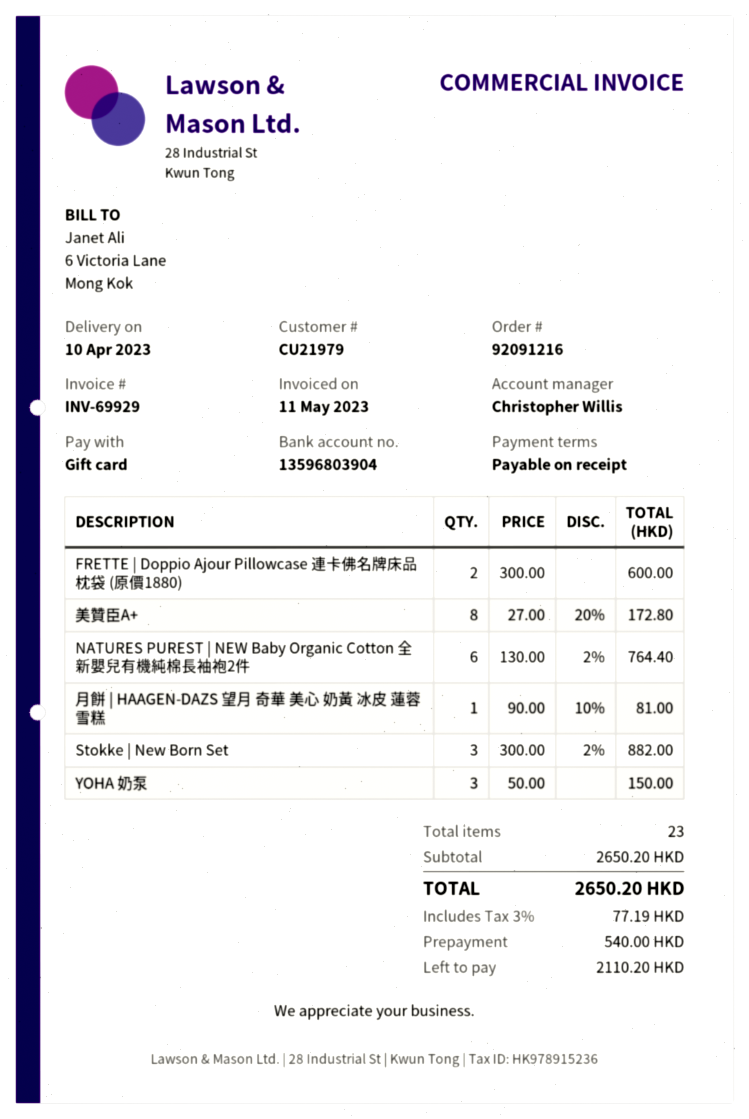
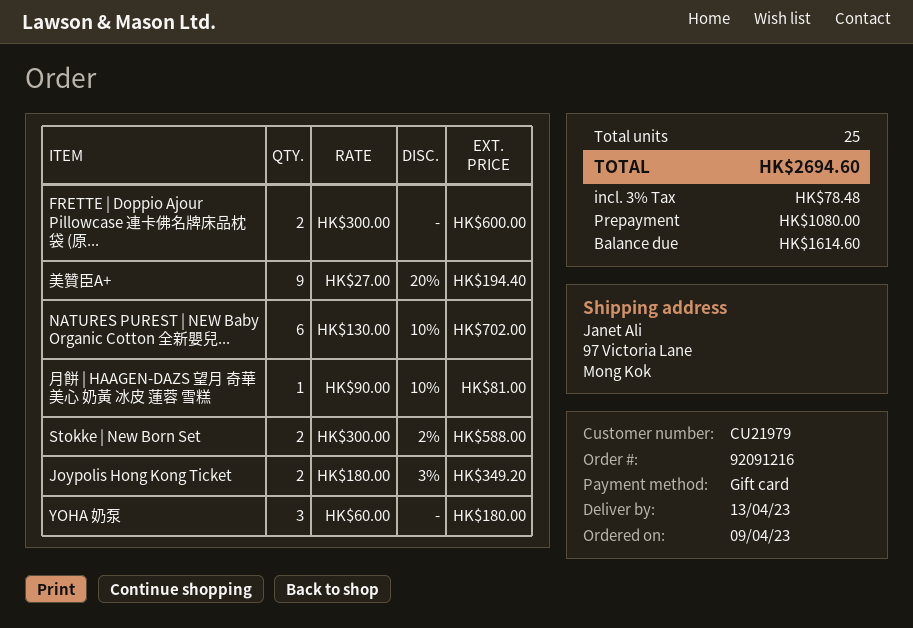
delivery date: 2023-04-10 -> 2023-04-13
美贊臣A+: 8 x 27.00 - 20% = 172.80 -> 9 x 27.00 - 20% = 194.40
NATURES PUREST | NEW Baby Organic Cotton 全新嬰兒有機純棉長袖袍2件: 6 x 130.00 - 2% = 764.40 -> 6 x 130.00 - 10% = 702.00
Stokke | New Born Set: 3 x 300.00 - 2% = 882.00 -> 2 x 300.00 - 2% = 588.00
YOHA 奶泵: 3 x 50.00 = 150.00 -> 3 x 60.00 = 180.00
Joypolis Hong Kong Ticket: none -> 2 x 180.00 - 3% = 349.20
total quantity: 23 -> 25
tax: 3% = 77.19 -> 3% = 78.48
total: 2650.20 -> 2694.60
deposit: 540.00 -> 1080.00
balance: 2110.20 -> 1614.60

